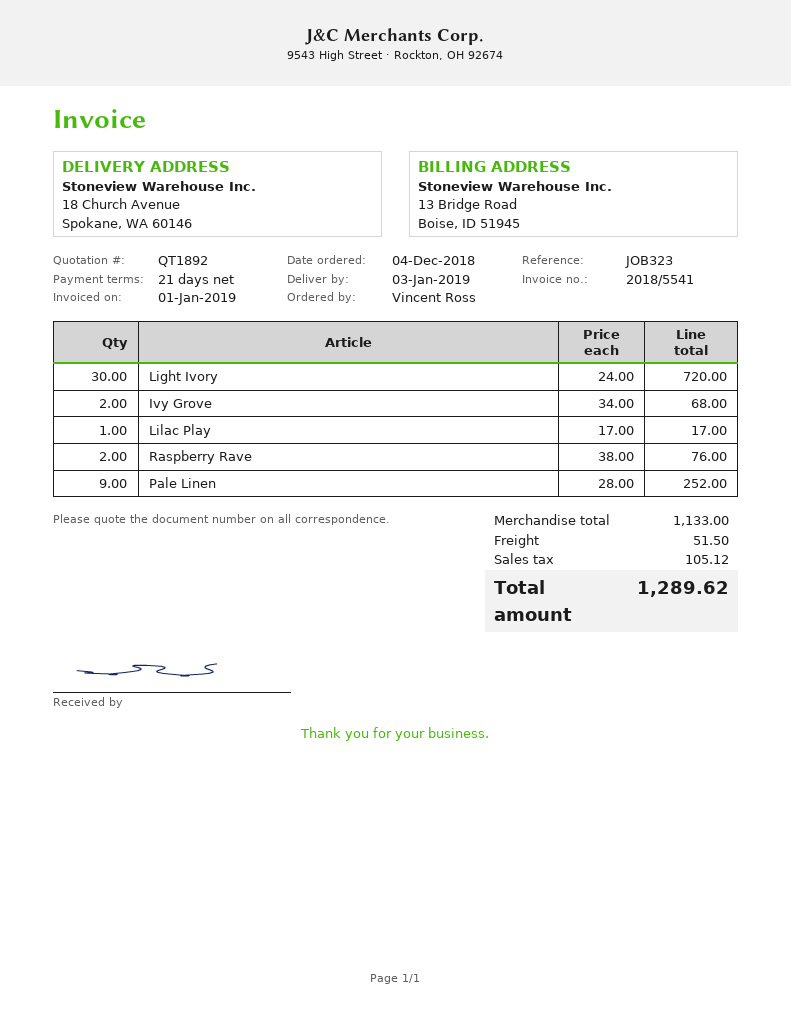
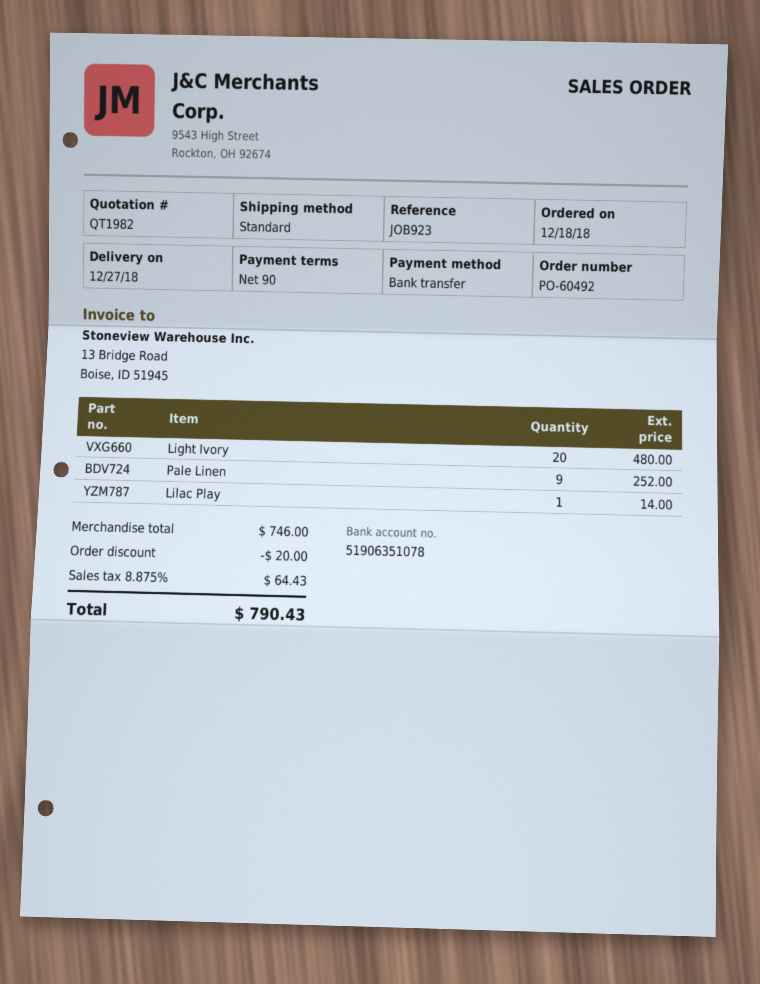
quote number: QT1892 -> QT1982
order date: 2018-12-04 -> 2018-12-18
delivery date: 2019-01-03 -> 2018-12-27
payment terms: 21 days -> 90 days
reference: JOB323 -> JOB923
Light Ivory: 30 for 720.00 -> 20 for 480.00
Ivy Grove: 2 for 68.00 -> none
Lilac Play: 1 for 17.00 -> 1 for 14.00
Raspberry Rave: 2 for 76.00 -> none
subtotal: 1133.00 -> 746.00
discount: none -> 20.00
shipping: 51.50 -> none
tax: 105.12 -> 64.43
total: 1289.62 -> 790.43

